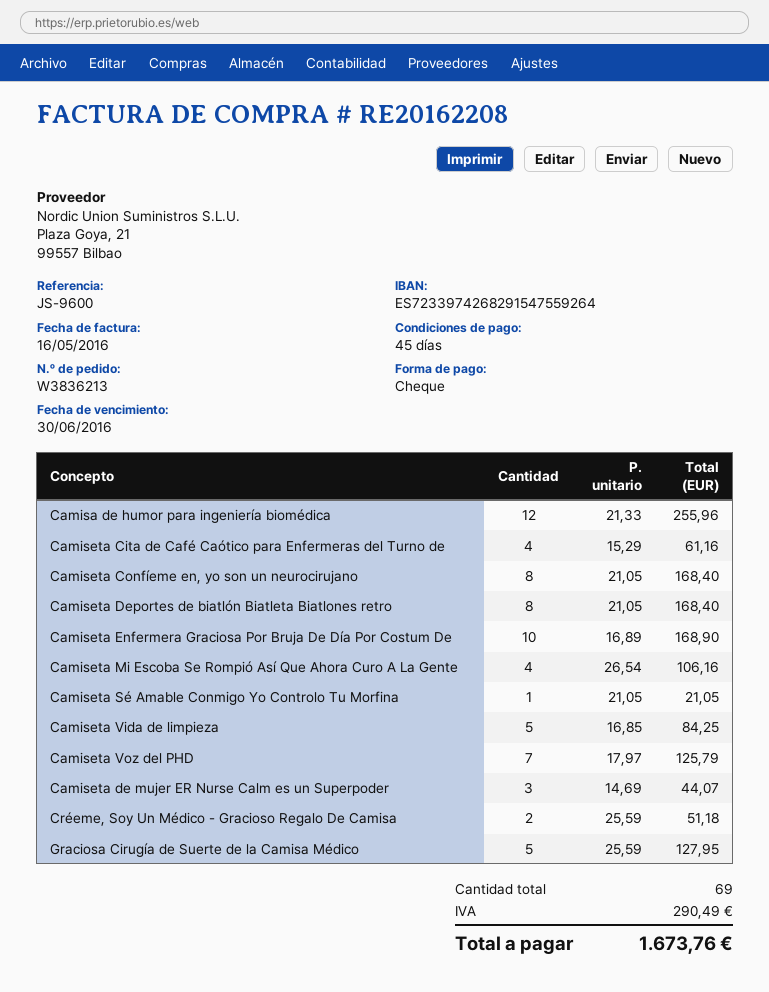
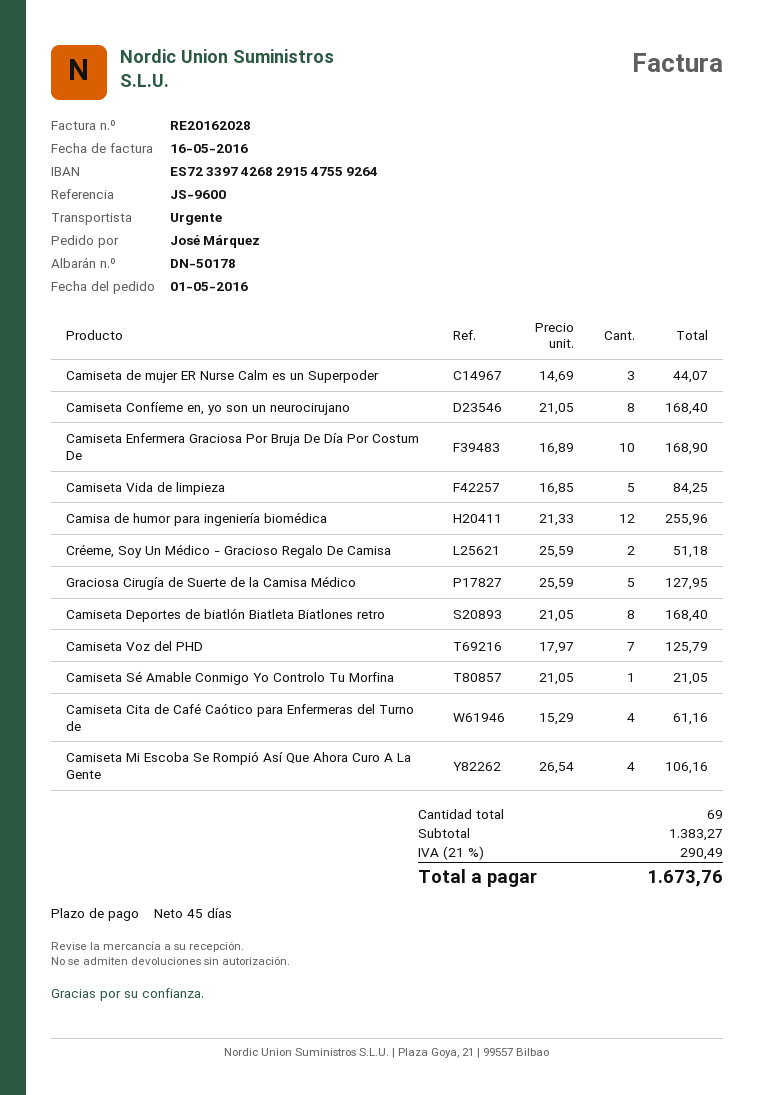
invoice number: RE20162208 -> RE20162028

